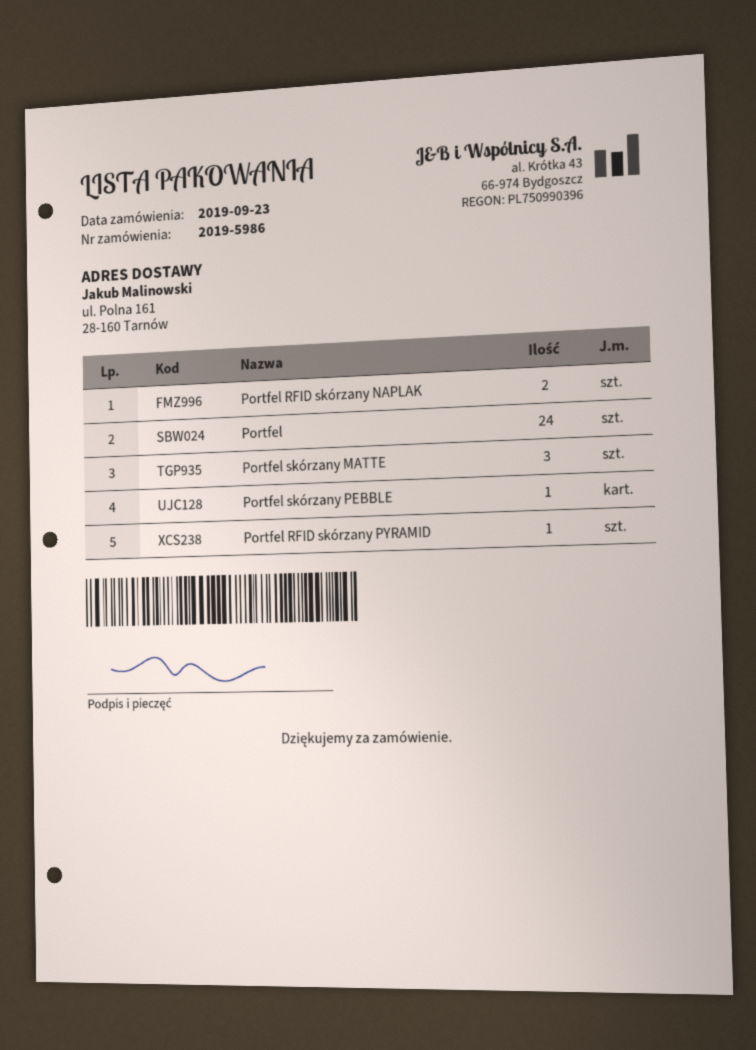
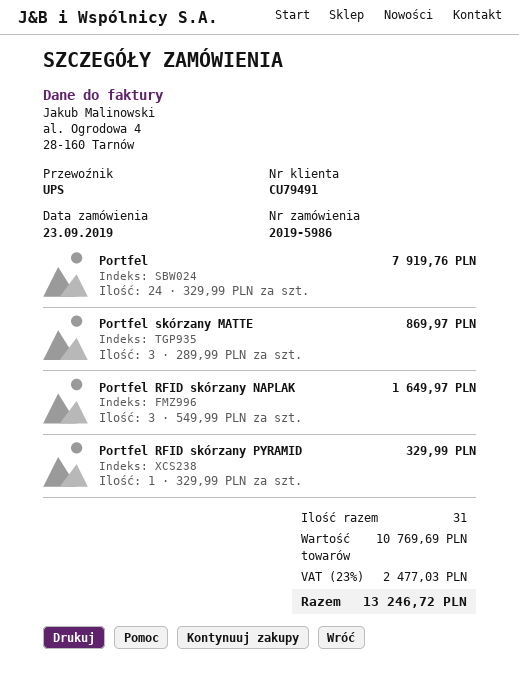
Portfel RFID skórzany NAPLAK: 2 -> 3
Portfel skórzany PEBBLE: 1 -> none

